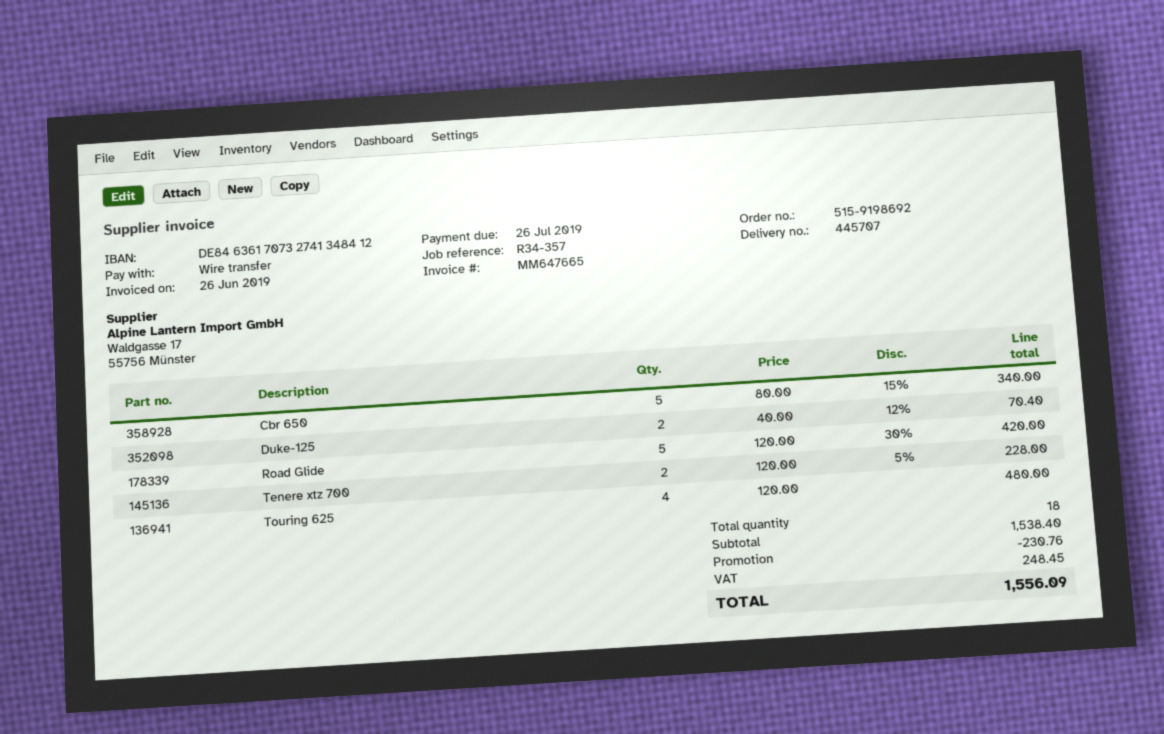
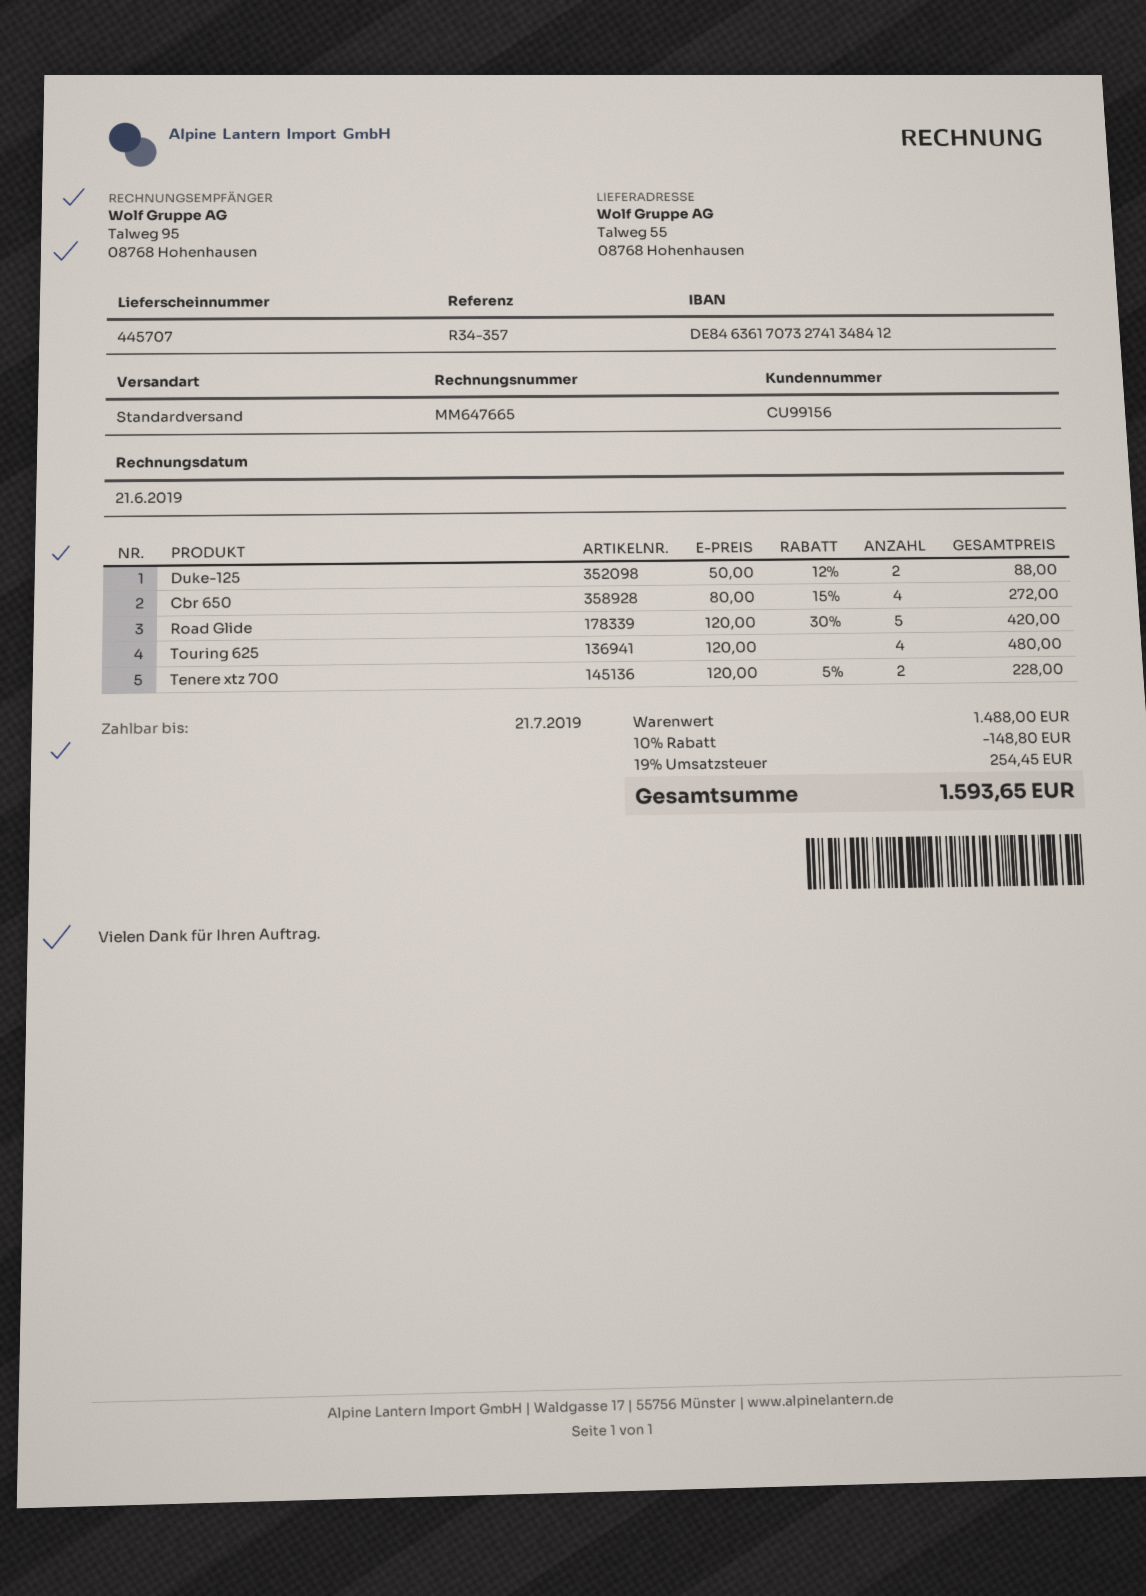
invoice date: 2019-06-26 -> 2019-06-21
due date: 2019-07-26 -> 2019-07-21
Cbr 650: 5 x 80.00 - 15% = 340.00 -> 4 x 80.00 - 15% = 272.00
Duke-125: 2 x 40.00 - 12% = 70.40 -> 2 x 50.00 - 12% = 88.00
subtotal: 1538.40 -> 1488.00
discount: 230.76 -> 148.80
tax: 248.45 -> 254.45
total: 1556.09 -> 1593.65

